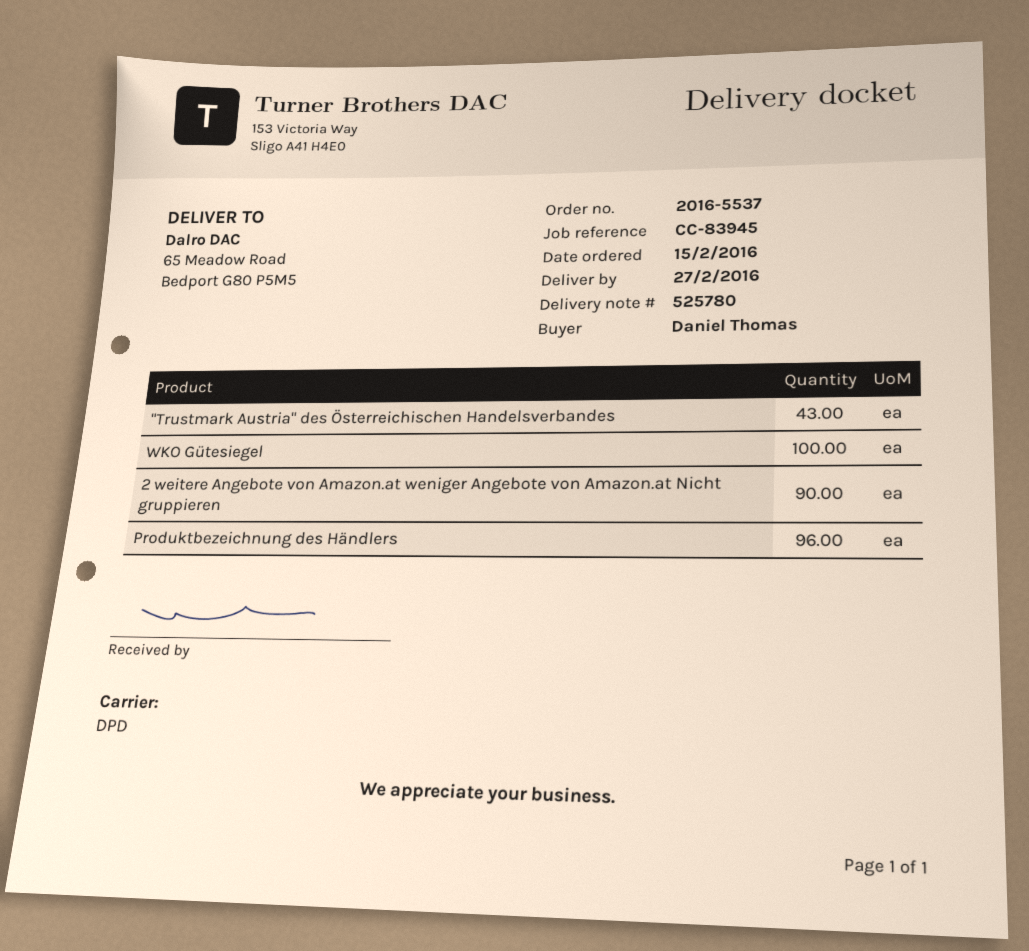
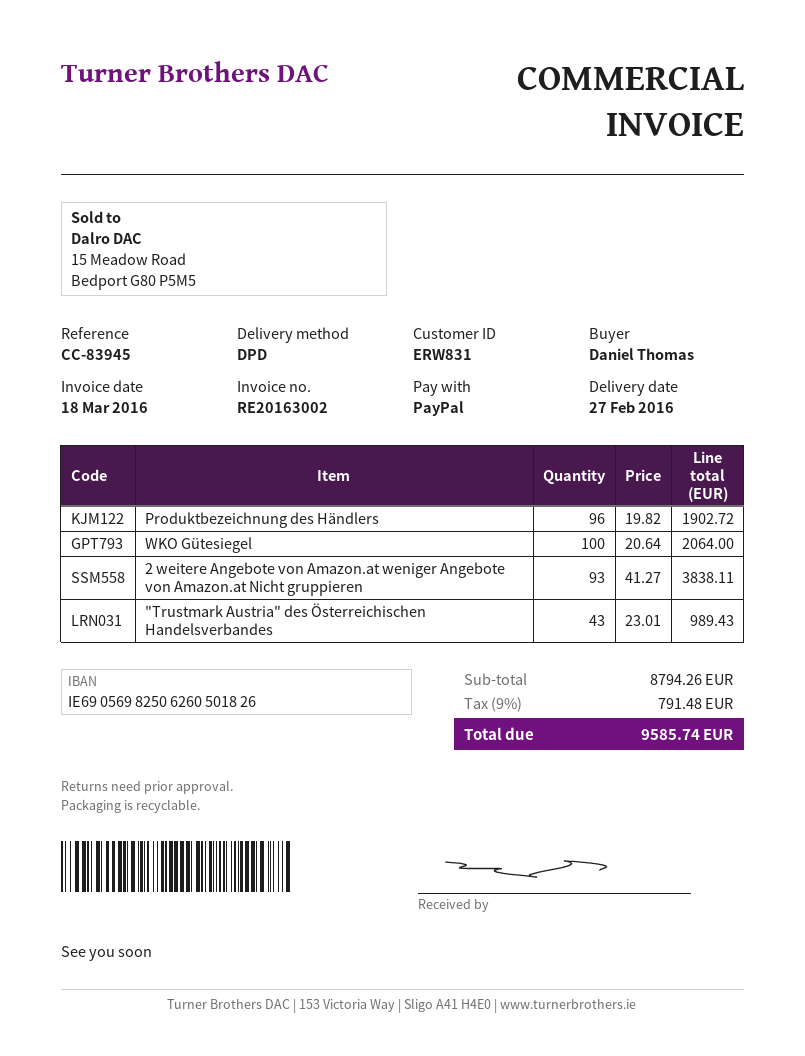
2 weitere Angebote von Amazon.at weniger Angebote von Amazon.at Nicht gruppieren: 90 -> 93

